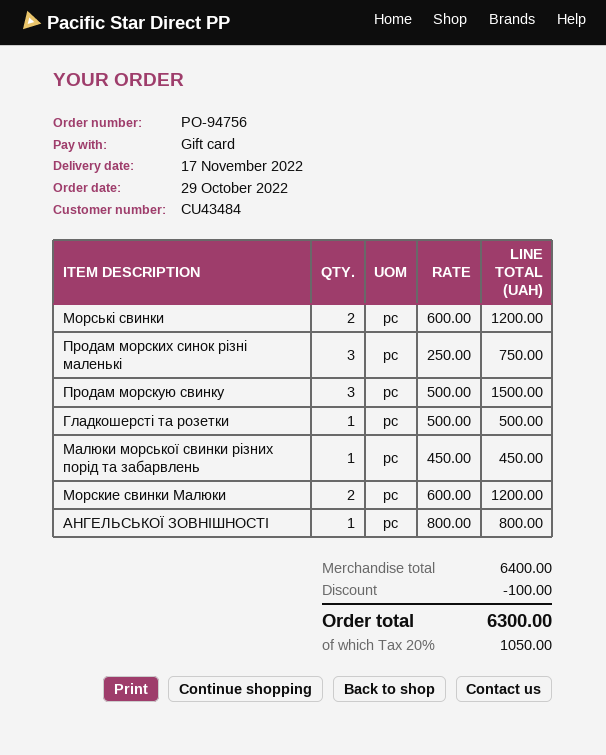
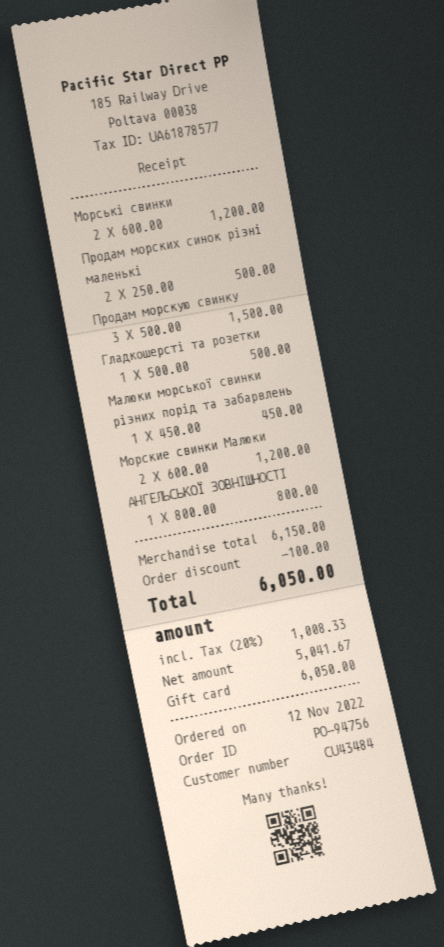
order date: 2022-10-29 -> 2022-11-12
Продам морских синок різні маленькі: 3 x 250.00 = 750.00 -> 2 x 250.00 = 500.00
subtotal: 6400.00 -> 6150.00
tax: 20% = 1050.00 -> 20% = 1008.33
total: 6300.00 -> 6050.00

